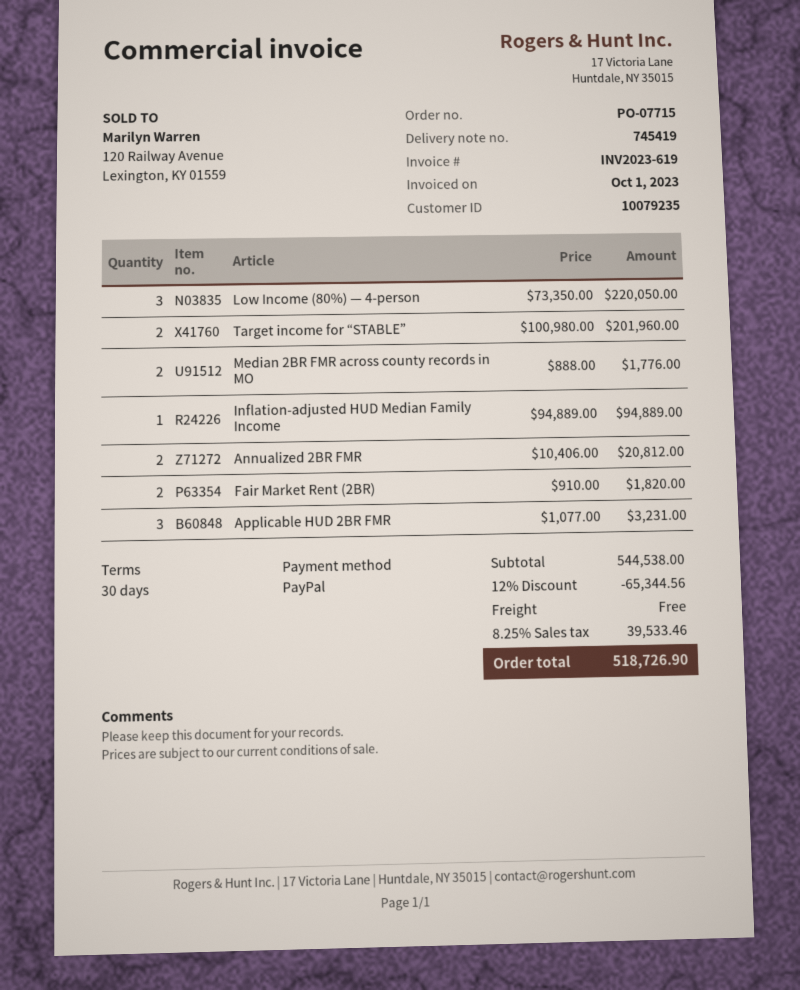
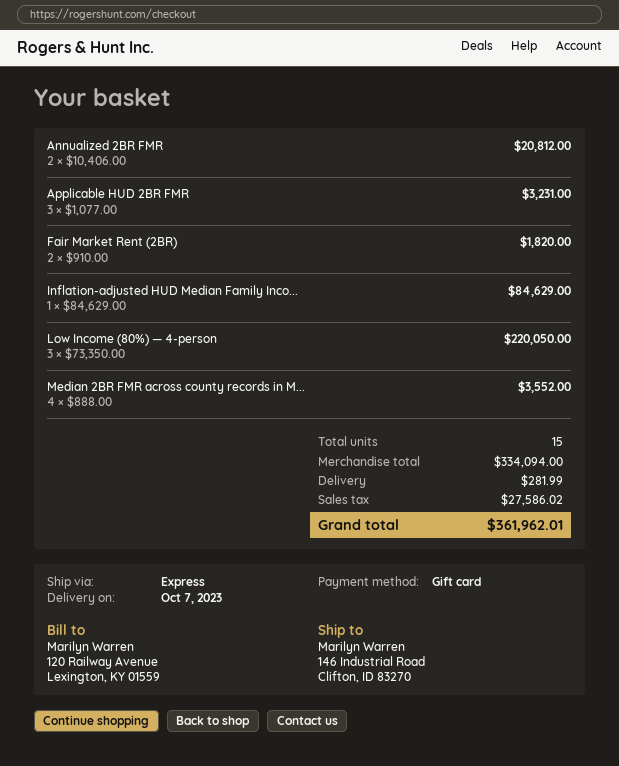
payment method: PayPal -> gift card
Target income for “STABLE”: 2 x 100980.00 = 201960.00 -> none
Median 2BR FMR across county records in MO: 2 x 888.00 = 1776.00 -> 4 x 888.00 = 3552.00
Inflation-adjusted HUD Median Family Income: 1 x 94889.00 = 94889.00 -> 1 x 84629.00 = 84629.00
subtotal: 544538.00 -> 334094.00
discount: 12% = 65344.56 -> none
shipping: 0.00 -> 281.99
tax: 39533.46 -> 27586.02
total: 518726.90 -> 361962.01

